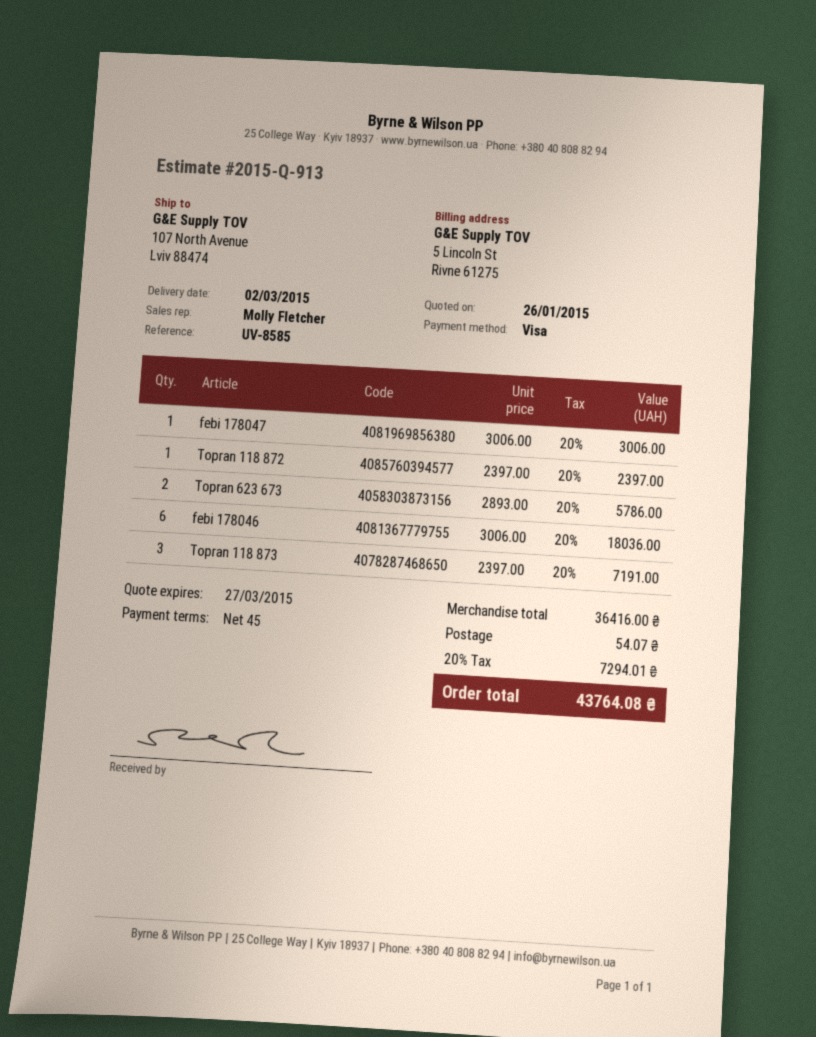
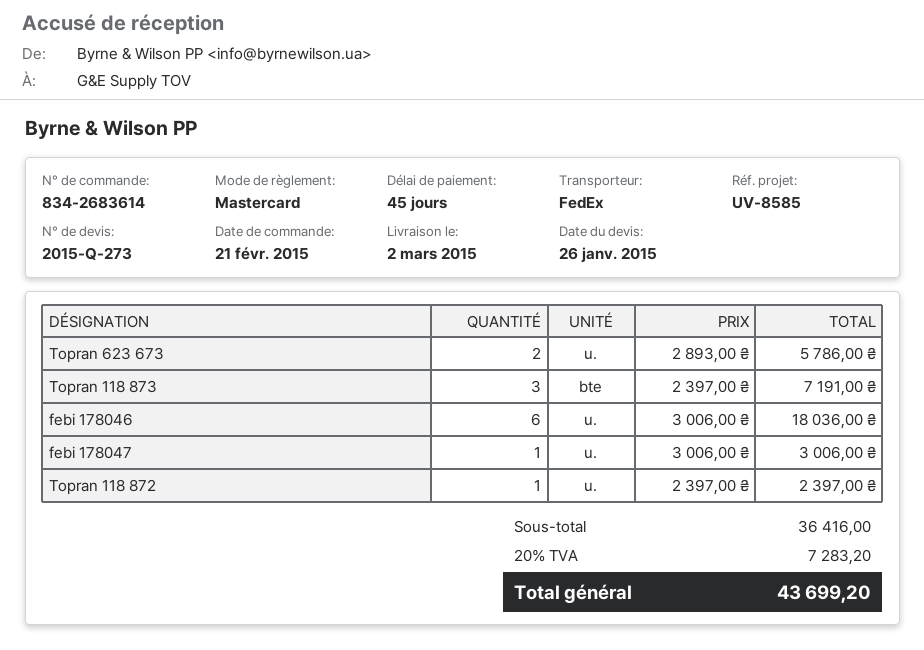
quote number: 2015-Q-913 -> 2015-Q-273
payment method: Visa -> Mastercard
shipping: 54.07 -> none
tax: 20% = 7294.01 -> 20% = 7283.20
total: 43764.08 -> 43699.20

